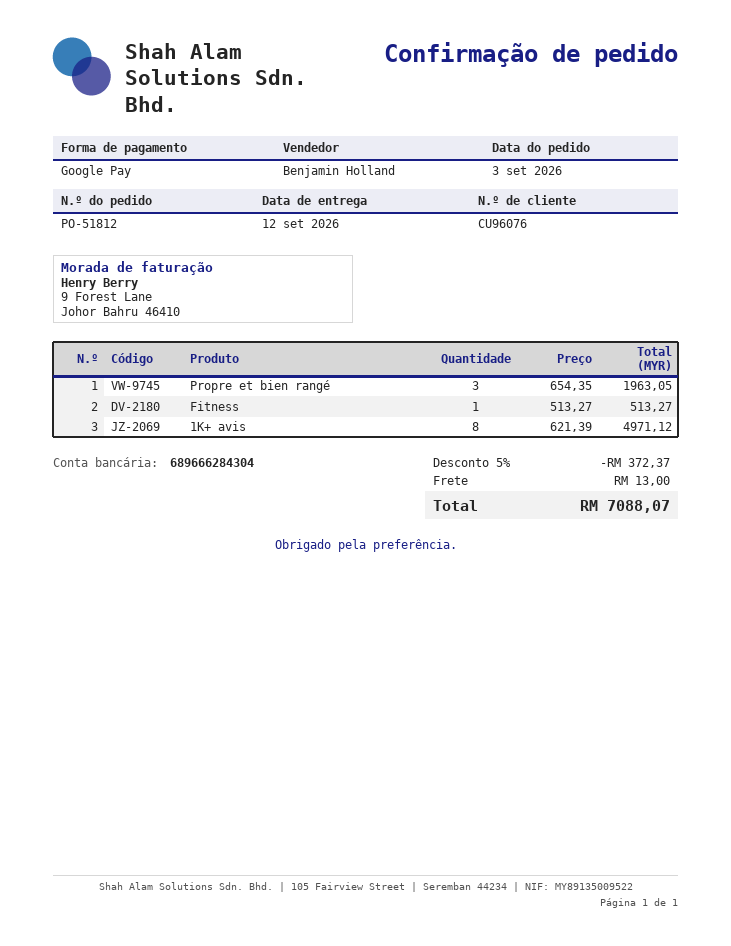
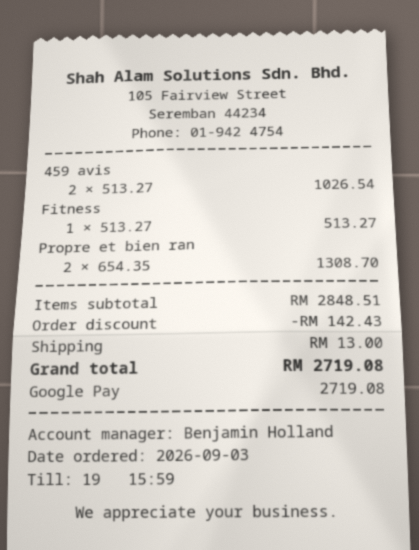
Propre et bien rangé: 3 x 654.35 = 1963.05 -> 2 x 654.35 = 1308.70
1K+ avis: 8 x 621.39 = 4971.12 -> none
459 avis: none -> 2 x 513.27 = 1026.54
discount: 372.37 -> 142.43
total: 7088.07 -> 2719.08

